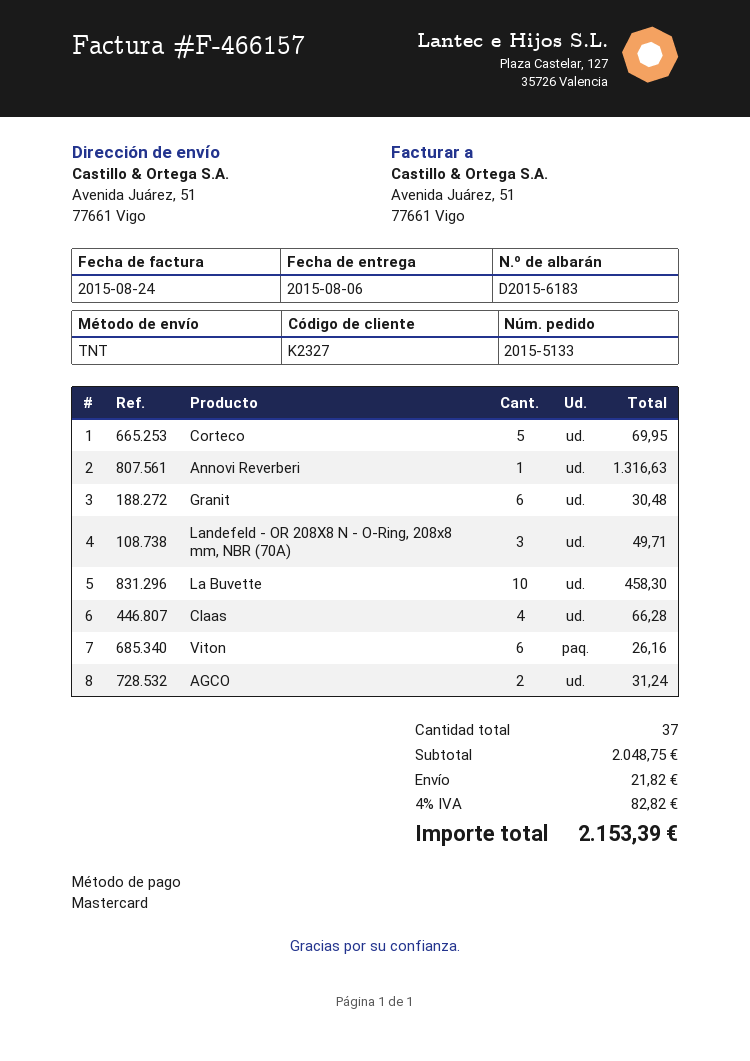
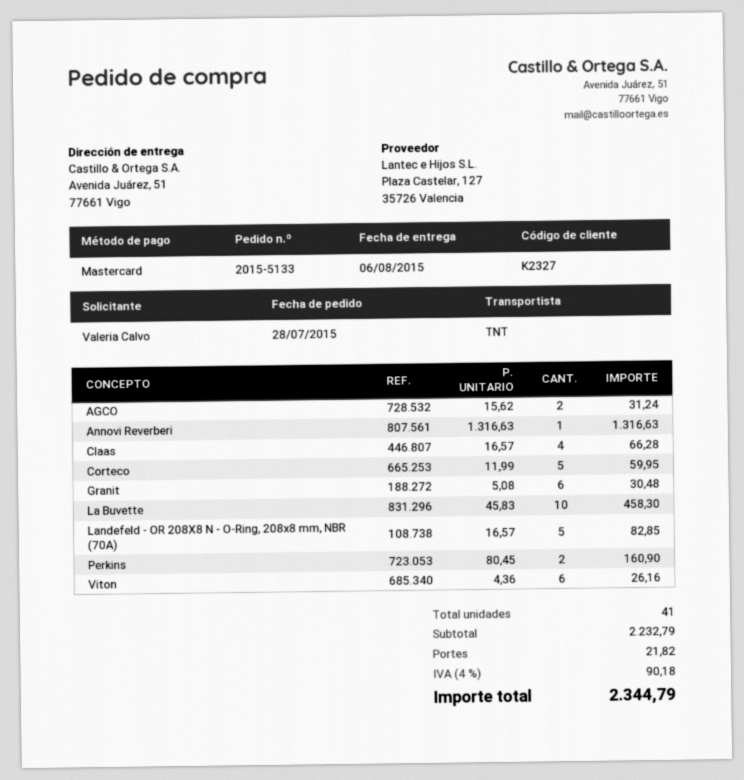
Corteco: 5 for 69.95 -> 5 for 59.95
Landefeld - OR 208X8 N - O-Ring, 208x8 mm, NBR (70A): 3 for 49.71 -> 5 for 82.85
Perkins: none -> 2 for 160.90
total quantity: 37 -> 41
subtotal: 2048.75 -> 2232.79
tax: 4% = 82.82 -> 4% = 90.18
total: 2153.39 -> 2344.79

